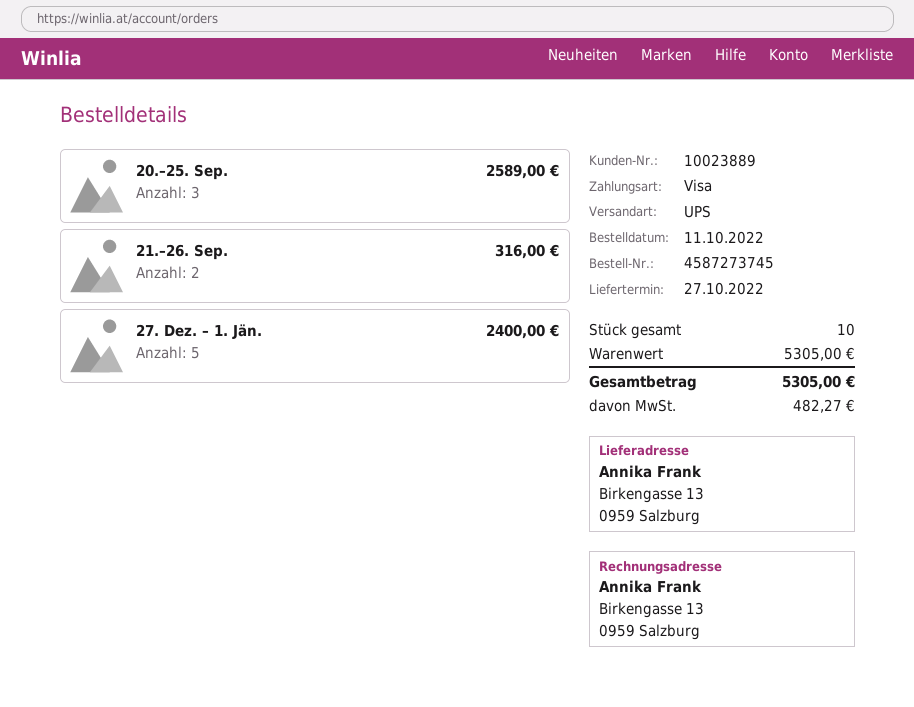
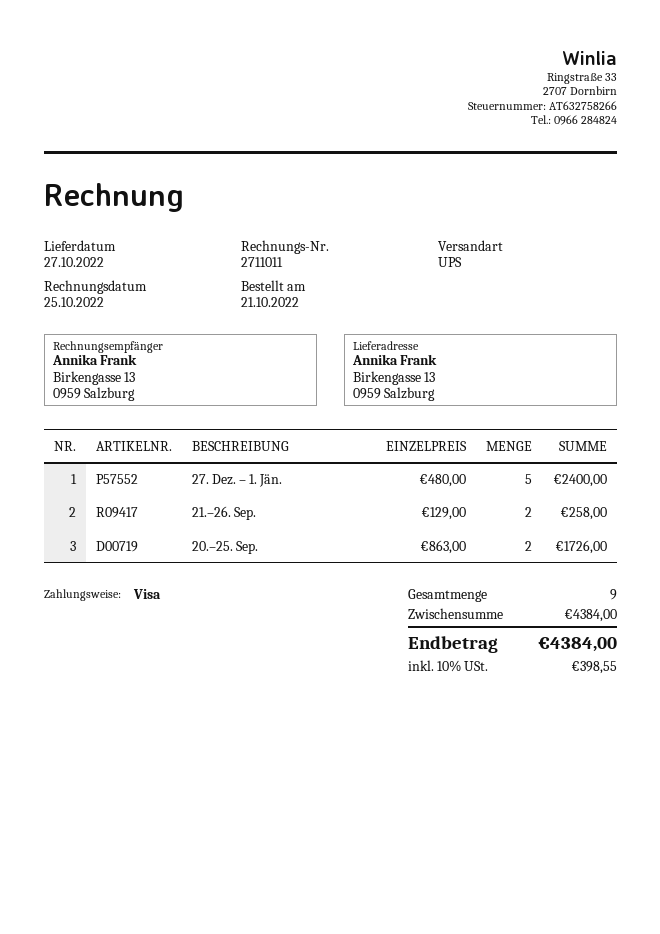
order date: 2022-10-11 -> 2022-10-21
20.–25. Sep.: 3 for 2589.00 -> 2 for 1726.00
21.–26. Sep.: 2 for 316.00 -> 2 for 258.00
total quantity: 10 -> 9
subtotal: 5305.00 -> 4384.00
tax: 482.27 -> 398.55
total: 5305.00 -> 4384.00

